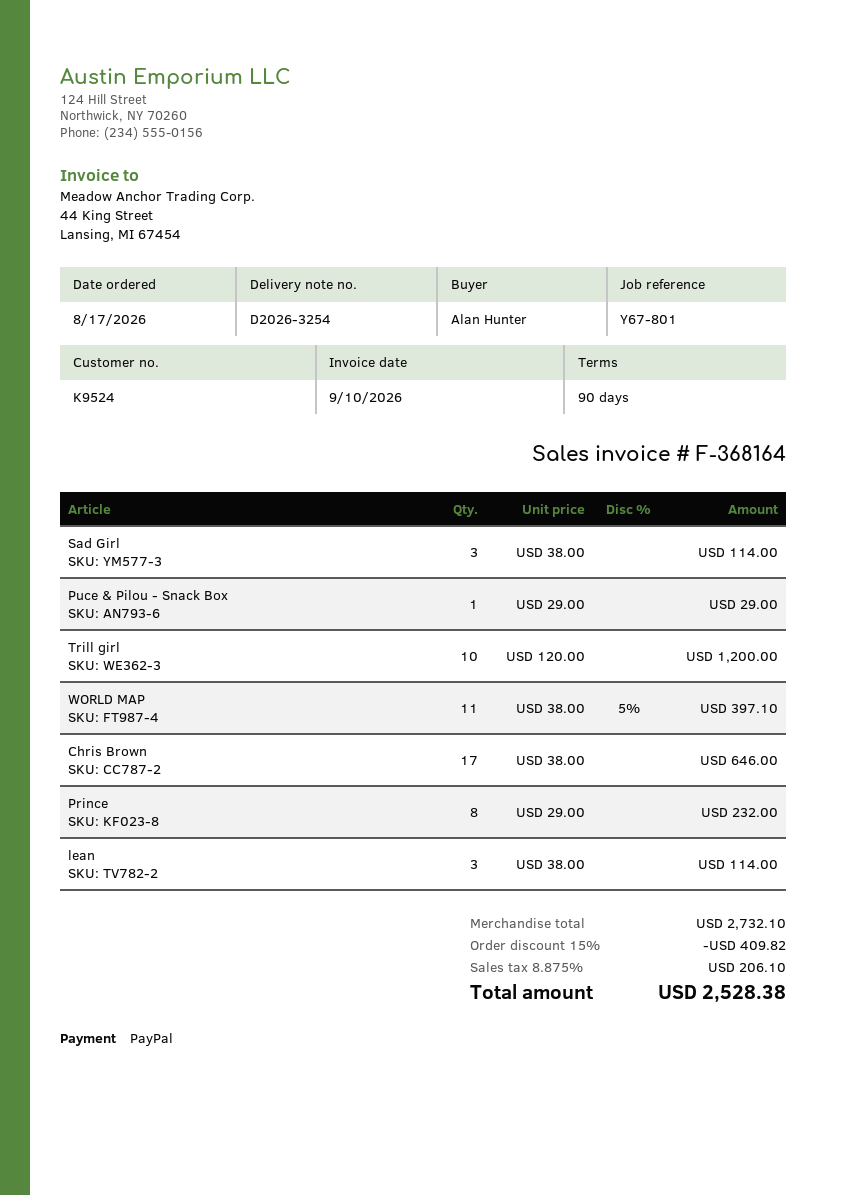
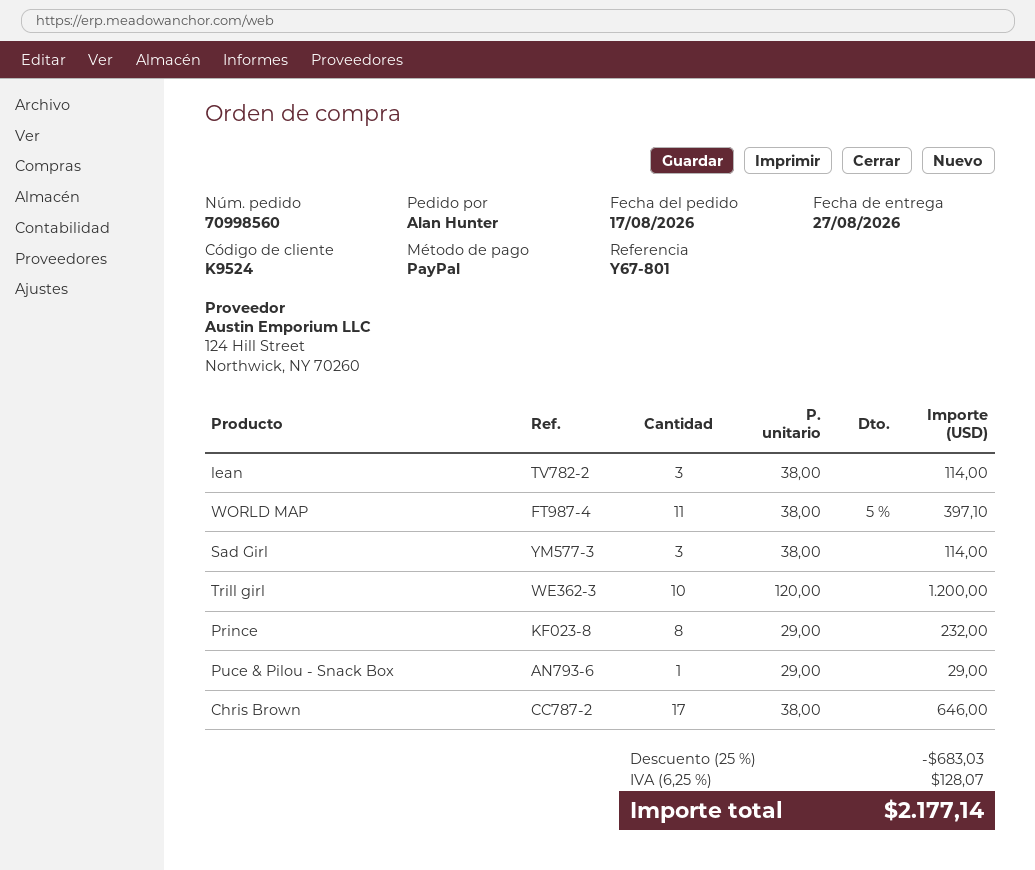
discount: 15% = 409.82 -> 25% = 683.03
tax: 8.875% = 206.10 -> 6.25% = 128.07
total: 2528.38 -> 2177.14

